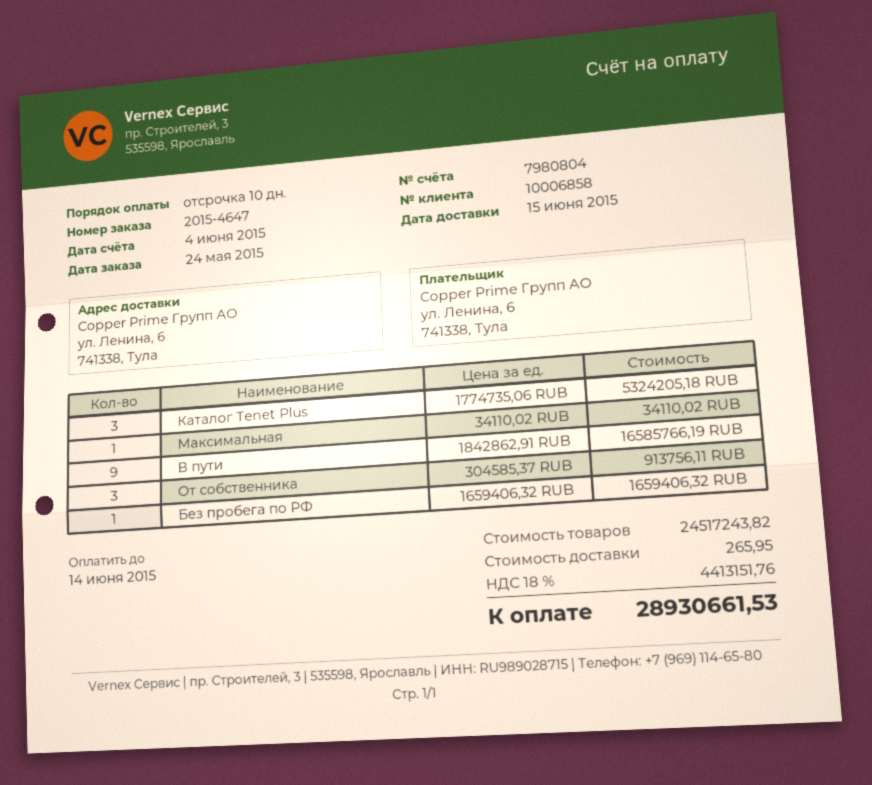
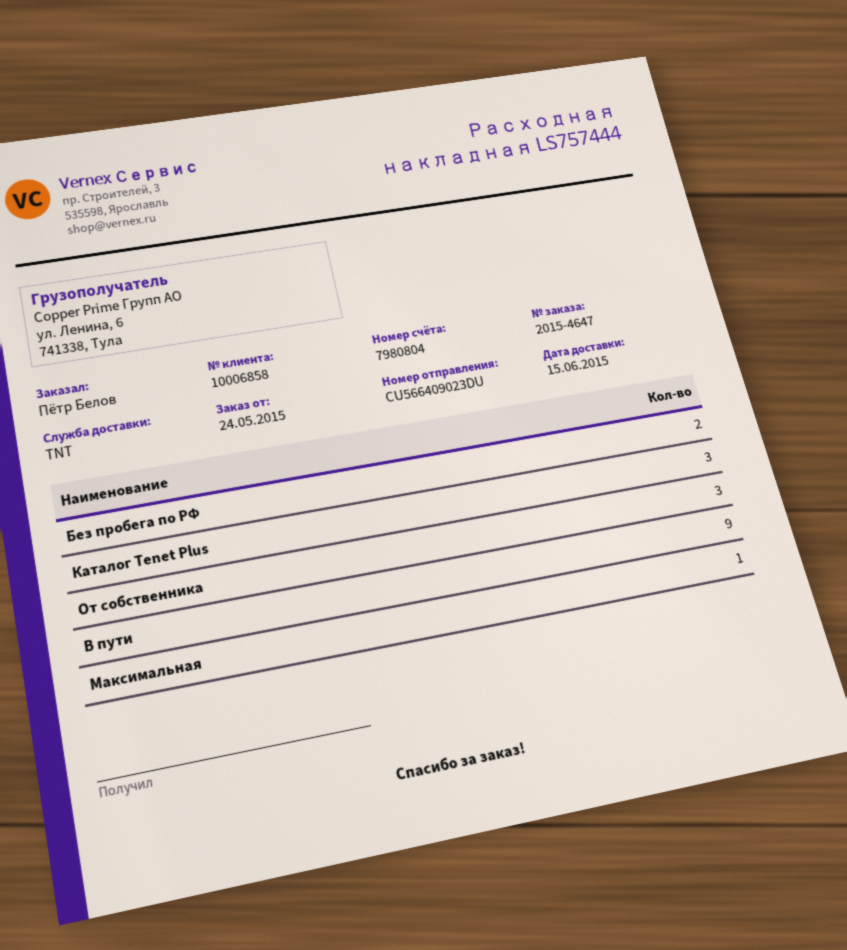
Без пробега по РФ: 1 -> 2

